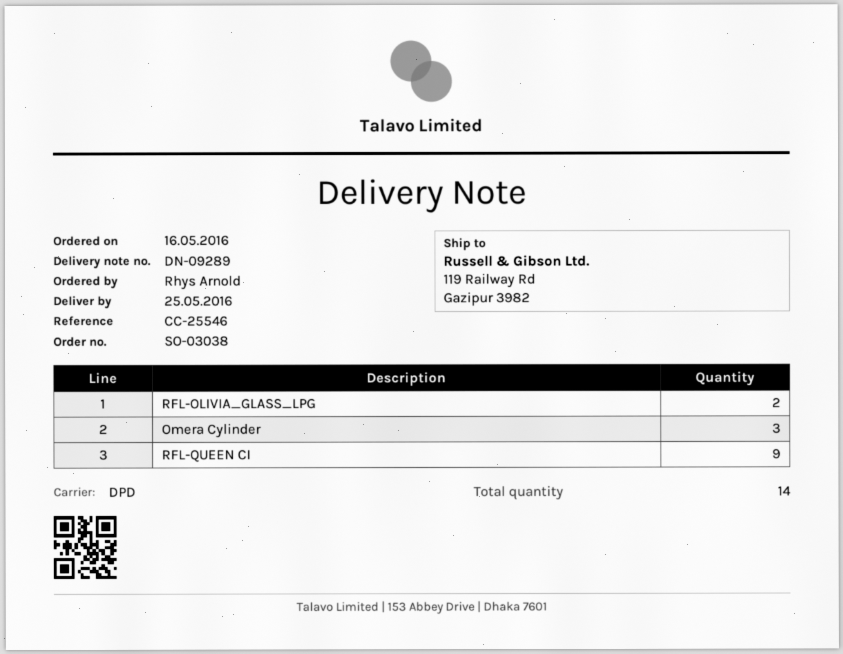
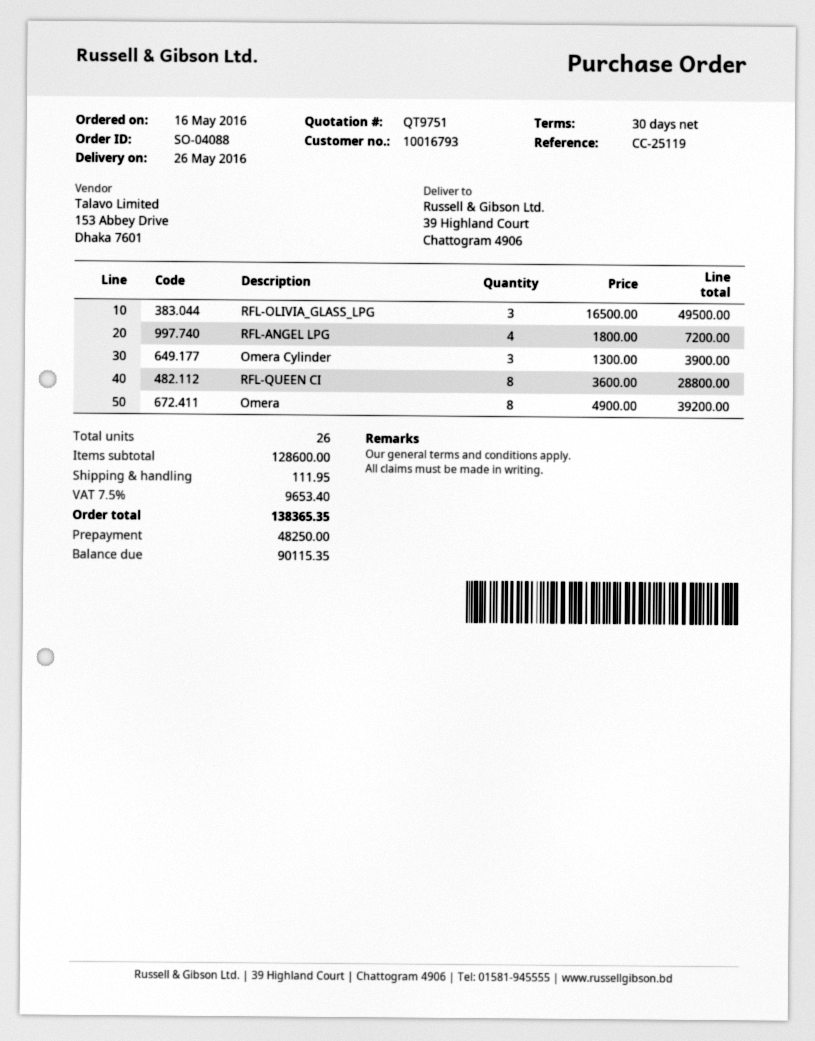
order number: SO-03038 -> SO-04088
delivery date: 2016-05-25 -> 2016-05-26
reference: CC-25546 -> CC-25119
ship to: 119 Railway Rd, Gazipur 3982 -> 39 Highland Court, Chattogram 4906
RFL-OLIVIA_GLASS_LPG: 2 -> 3
RFL-QUEEN CI: 9 -> 8
RFL-ANGEL LPG: none -> 4
Omera: none -> 8
total quantity: 14 -> 26

